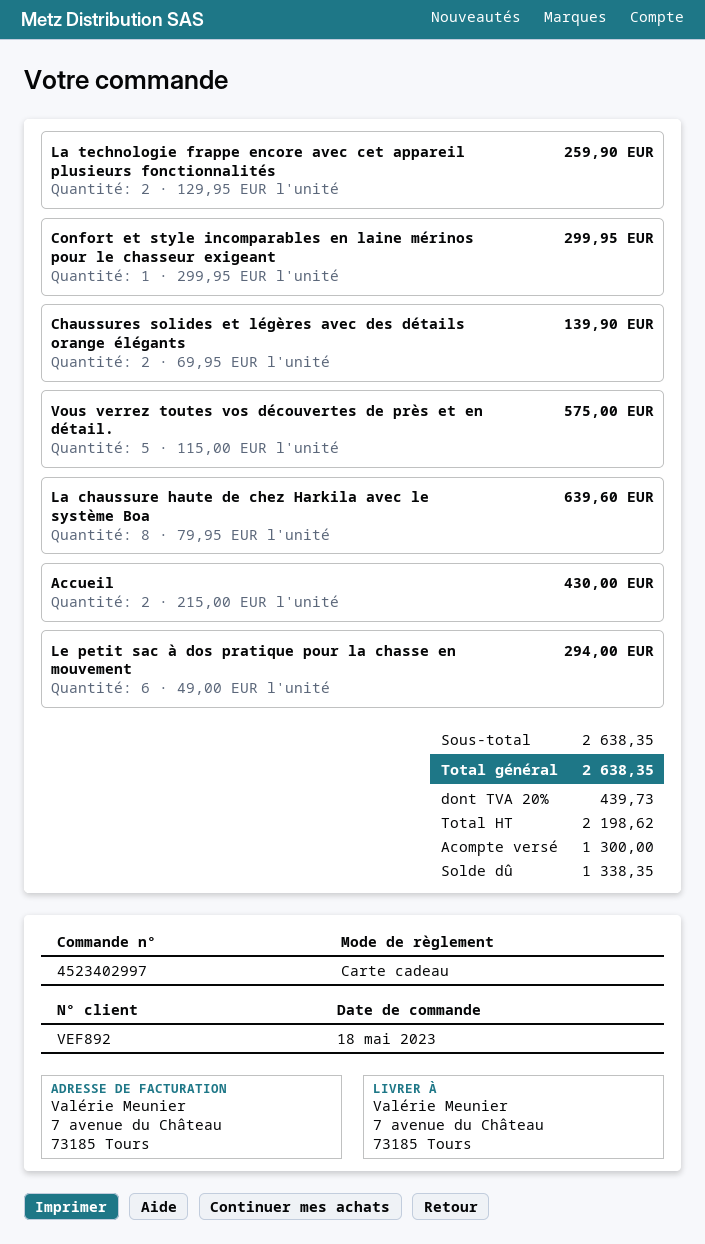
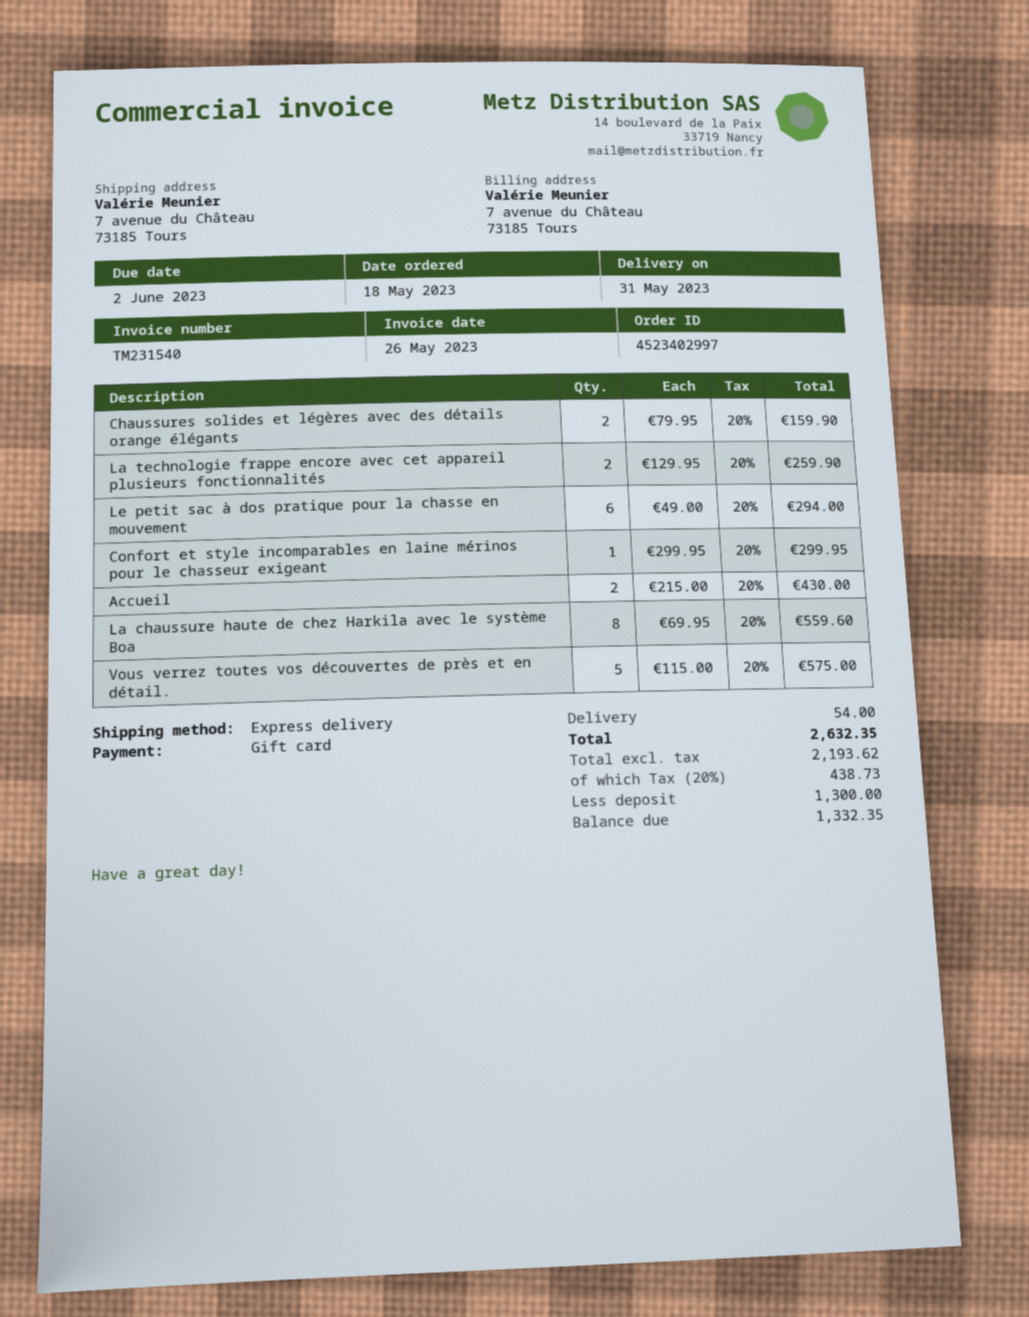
Chaussures solides et légères avec des détails orange élégants: 2 x 69.95 = 139.90 -> 2 x 79.95 = 159.90
La chaussure haute de chez Harkila avec le système Boa: 8 x 79.95 = 639.60 -> 8 x 69.95 = 559.60
shipping: none -> 54.00
net: 2198.62 -> 2193.62
tax: 20% = 439.73 -> 20% = 438.73
total: 2638.35 -> 2632.35
balance: 1338.35 -> 1332.35

